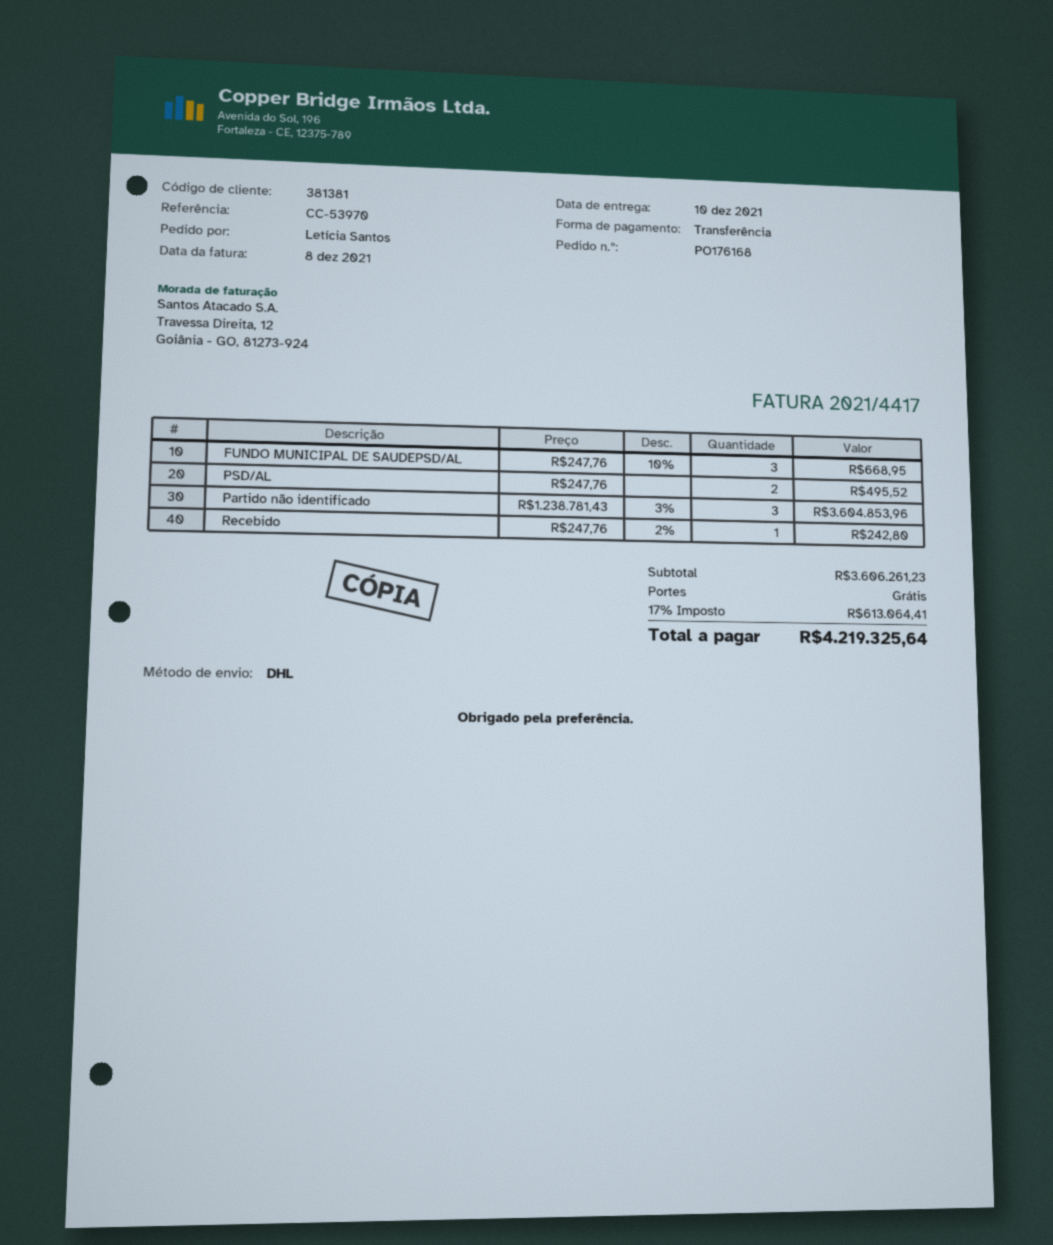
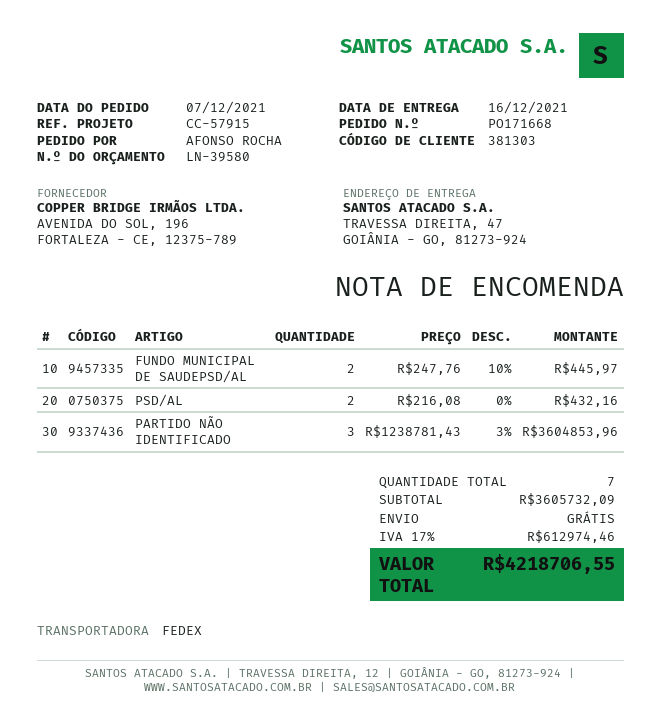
order number: PO176168 -> PO171668
delivery date: 2021-12-10 -> 2021-12-16
customer number: 381381 -> 381303
reference: CC-53970 -> CC-57915
ordered by: Letícia Santos -> AFONSO ROCHA
shipping method: DHL -> FedEx
FUNDO MUNICIPAL DE SAUDEPSD/AL: 3 x 247.76 - 10% = 668.95 -> 2 x 247.76 - 10% = 445.97
PSD/AL: 2 x 247.76 = 495.52 -> 2 x 216.08 = 432.16
Recebido: 1 x 247.76 - 2% = 242.80 -> none
subtotal: 3606261.23 -> 3605732.09
tax: 17% = 613064.41 -> 17% = 612974.46
total: 4219325.64 -> 4218706.55

